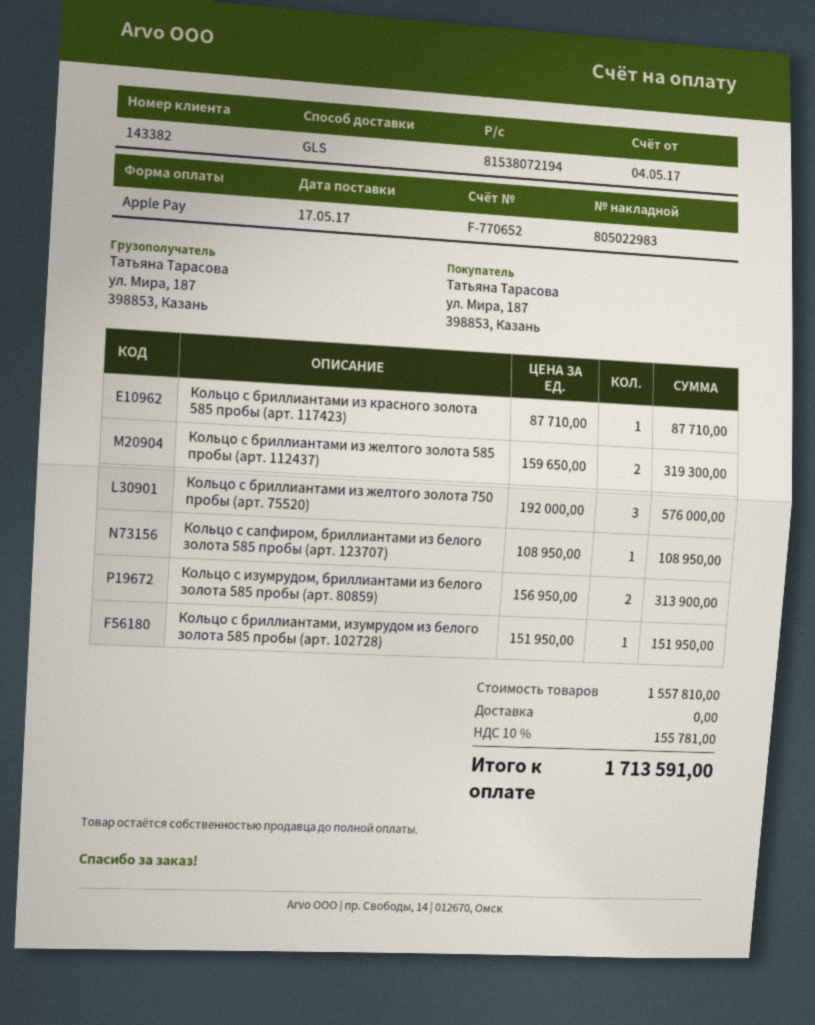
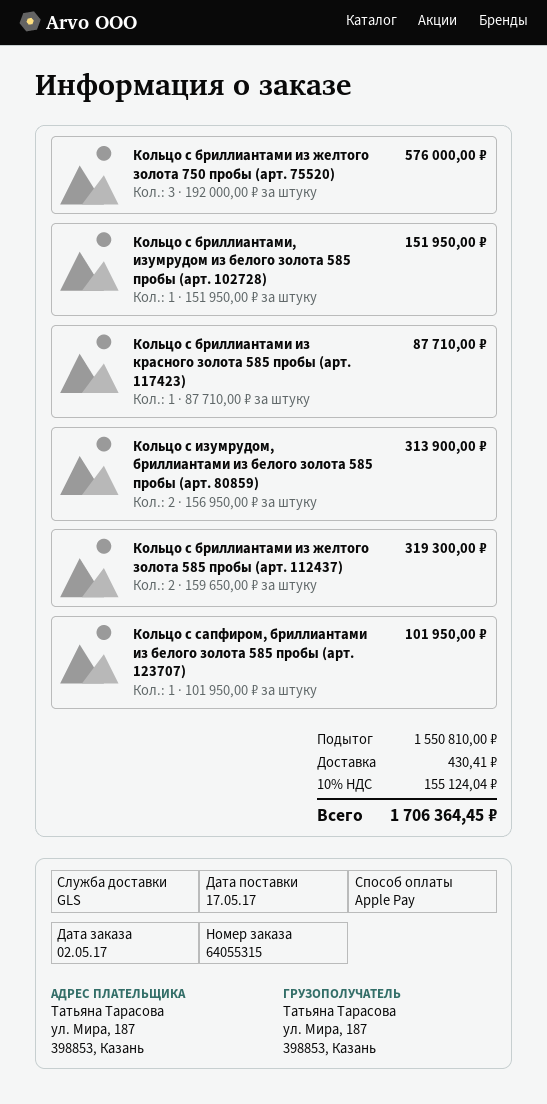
Кольцо с сапфиром, бриллиантами из белого золота 585 пробы (арт. 123707): 1 x 108950.00 = 108950.00 -> 1 x 101950.00 = 101950.00
subtotal: 1557810.00 -> 1550810.00
shipping: 0.00 -> 430.41
tax: 10% = 155781.00 -> 10% = 155124.04
total: 1713591.00 -> 1706364.45

